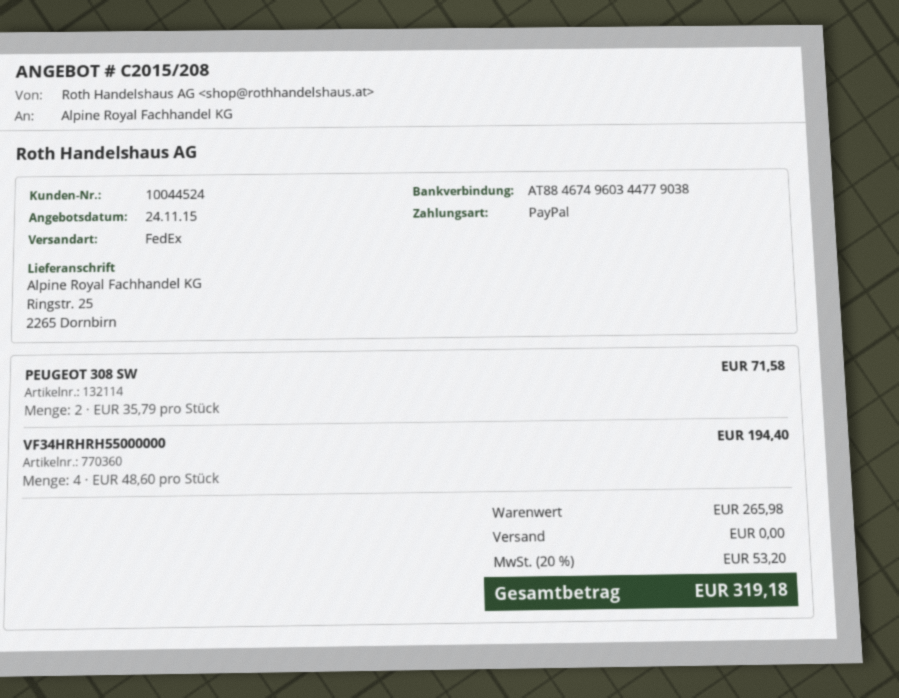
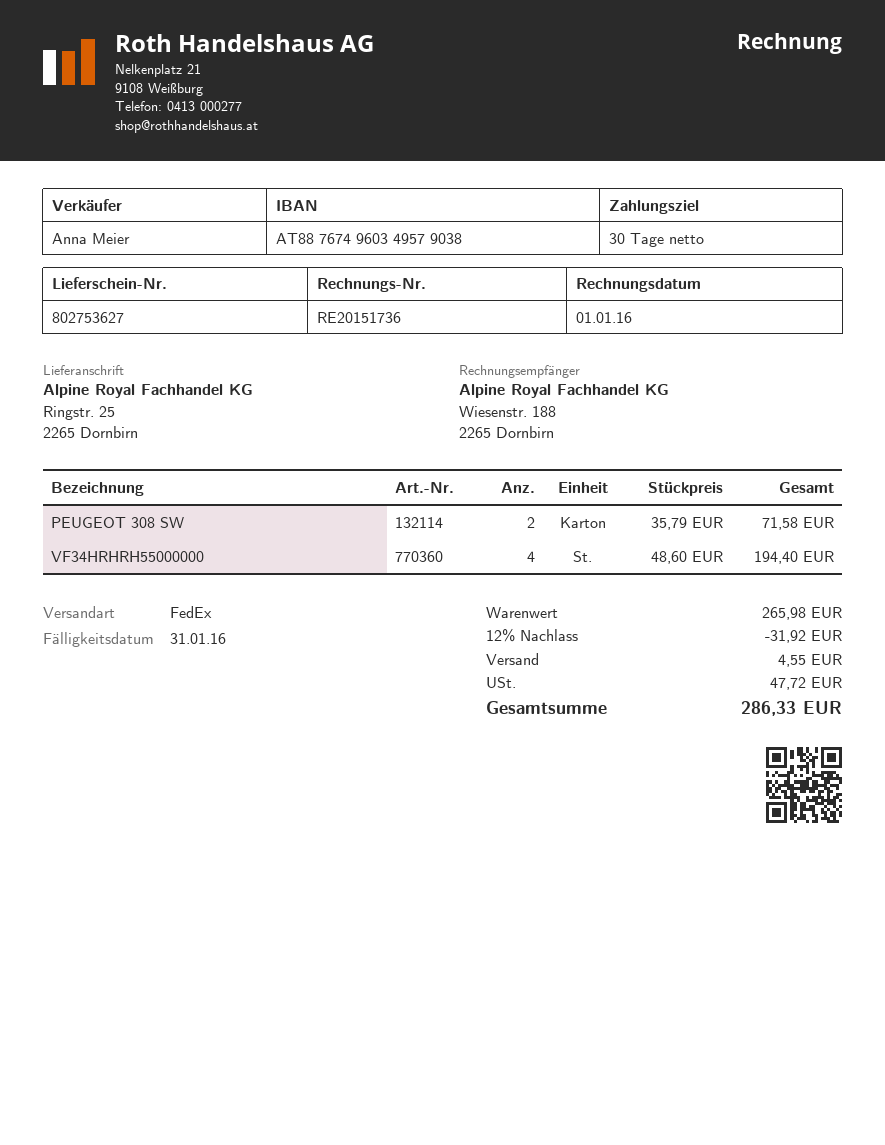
bank account: AT884674960344779038 -> AT887674960349579038
discount: none -> 12% = 31.92
shipping: 0.00 -> 4.55
tax: 53.20 -> 47.72
total: 319.18 -> 286.33

